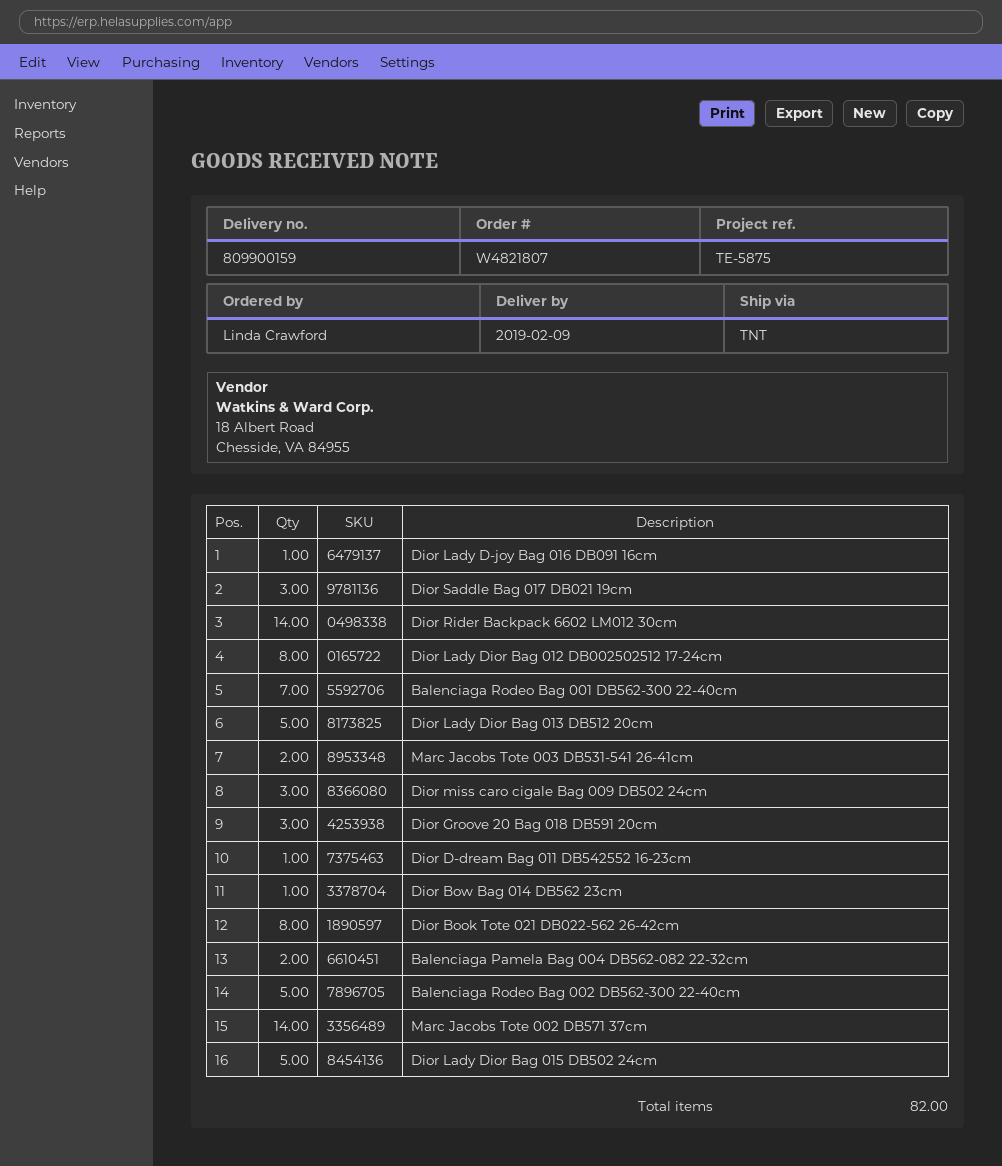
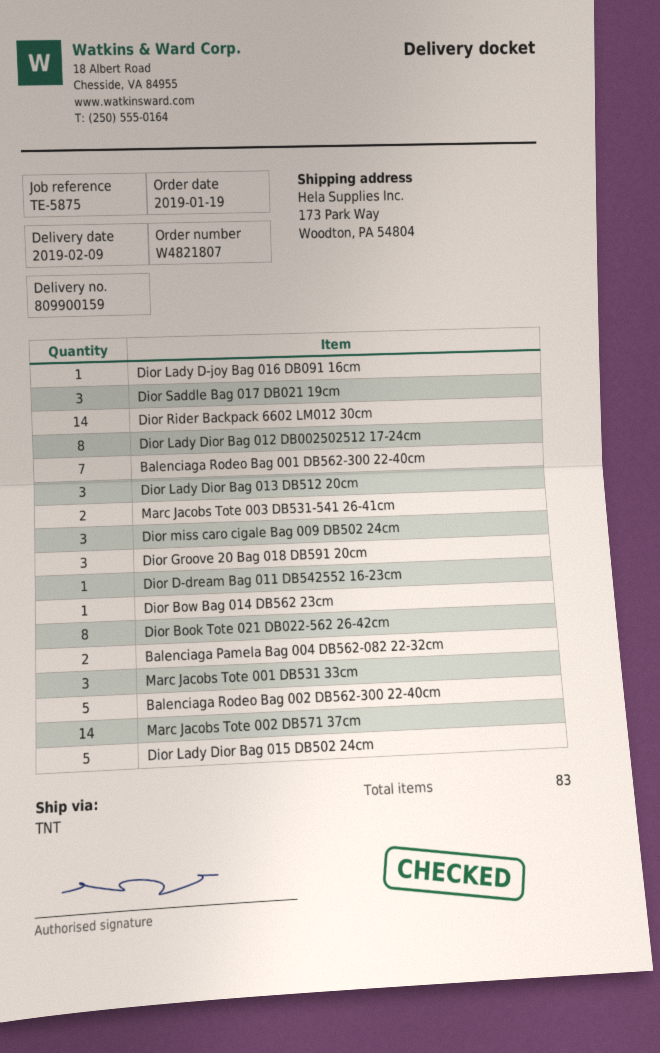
Dior Lady Dior Bag 013 DB512 20cm: 5 -> 3
Marc Jacobs Tote 001 DB531 33cm: none -> 3
total quantity: 82 -> 83

